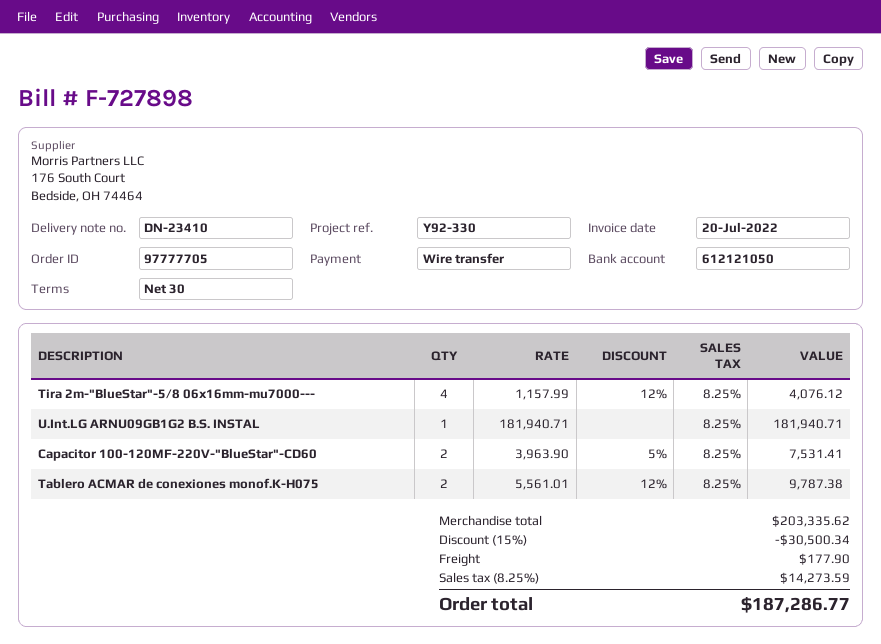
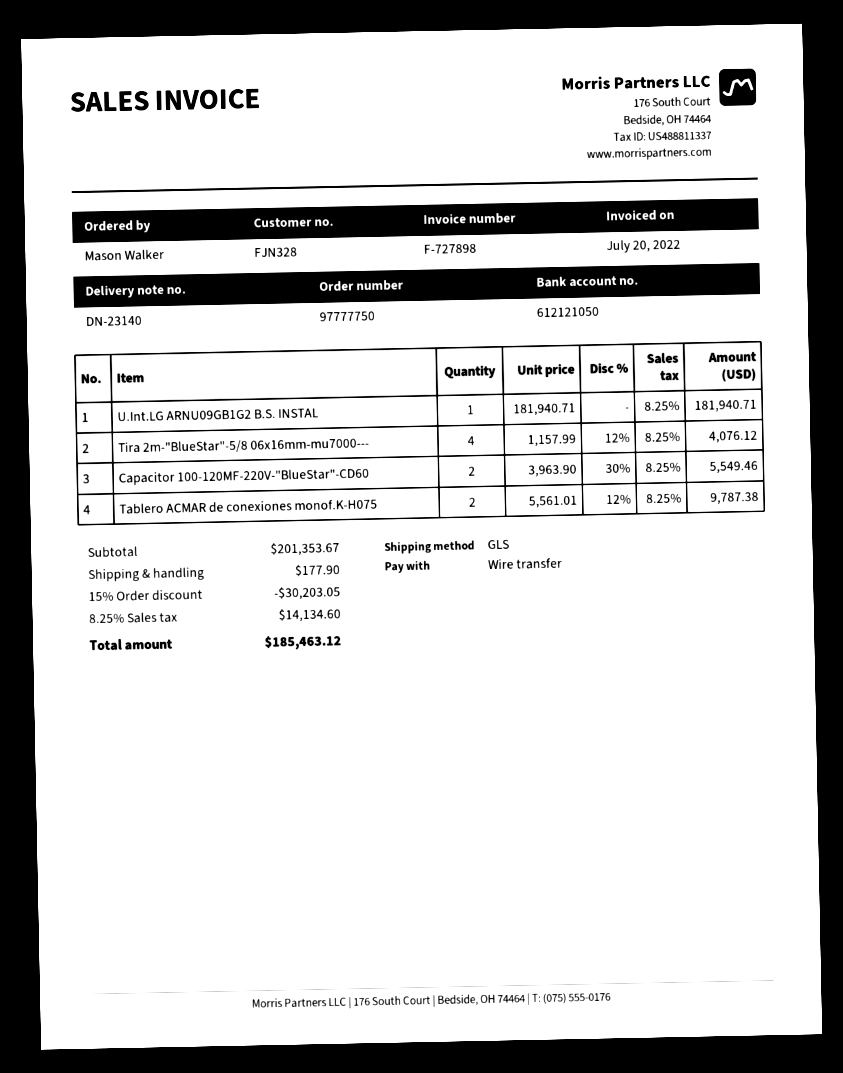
order number: 97777705 -> 97777750
delivery note number: DN-23410 -> DN-23140
Capacitor 100-120MF-220V-"BlueStar"-CD60: 2 x 3963.90 - 5% = 7531.41 -> 2 x 3963.90 - 30% = 5549.46
subtotal: 203335.62 -> 201353.67
discount: 15% = 30500.34 -> 15% = 30203.05
tax: 8.25% = 14273.59 -> 8.25% = 14134.60
total: 187286.77 -> 185463.12

